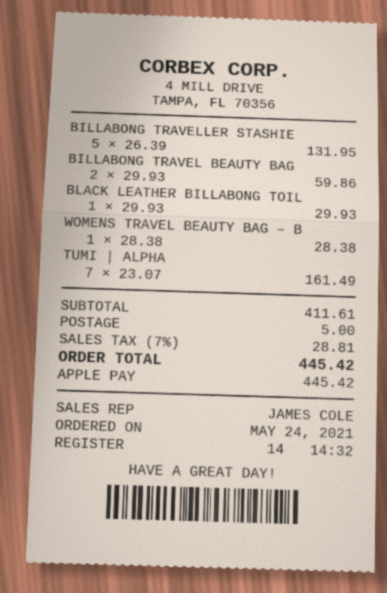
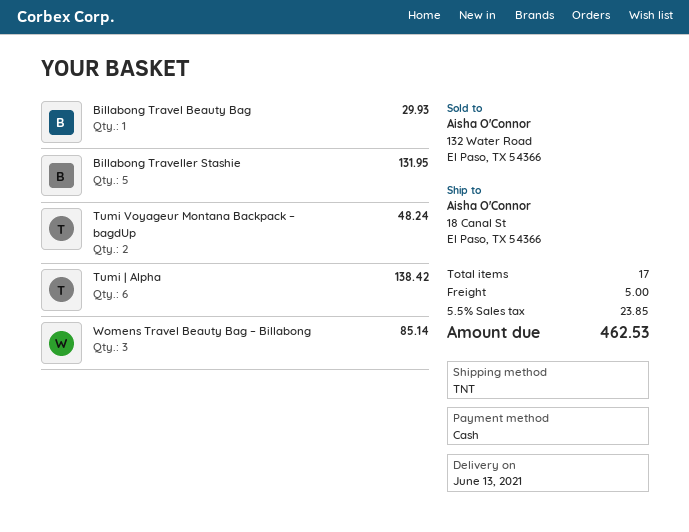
payment method: Apple Pay -> cash
BILLABONG TRAVEL BEAUTY BAG: 2 for 59.86 -> 1 for 29.93
BLACK LEATHER BILLABONG TOIL: 1 for 29.93 -> none
WOMENS TRAVEL BEAUTY BAG – B: 1 for 28.38 -> 3 for 85.14
TUMI | ALPHA: 7 for 161.49 -> 6 for 138.42
Tumi Voyageur Montana Backpack – bagdUp: none -> 2 for 48.24
tax: 7% = 28.81 -> 5.5% = 23.85
total: 445.42 -> 462.53

